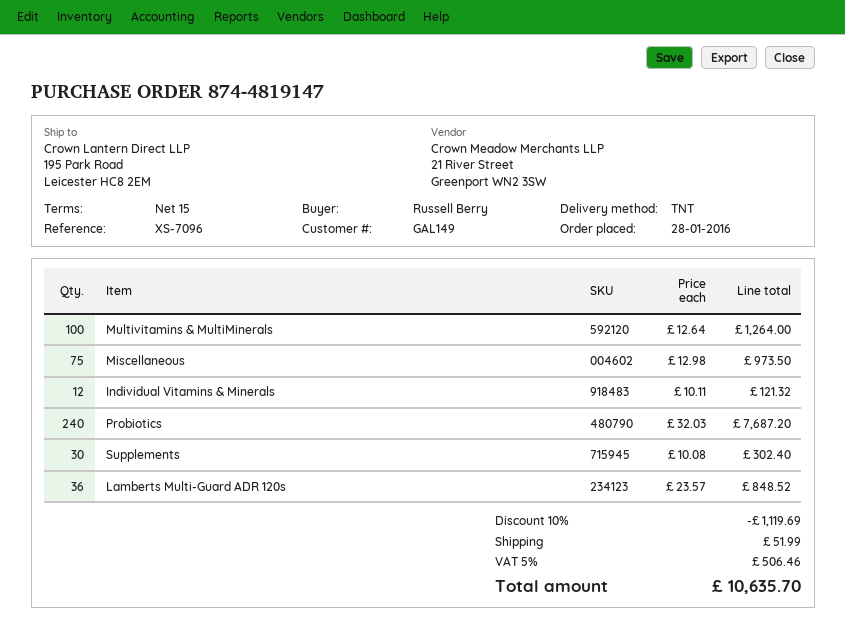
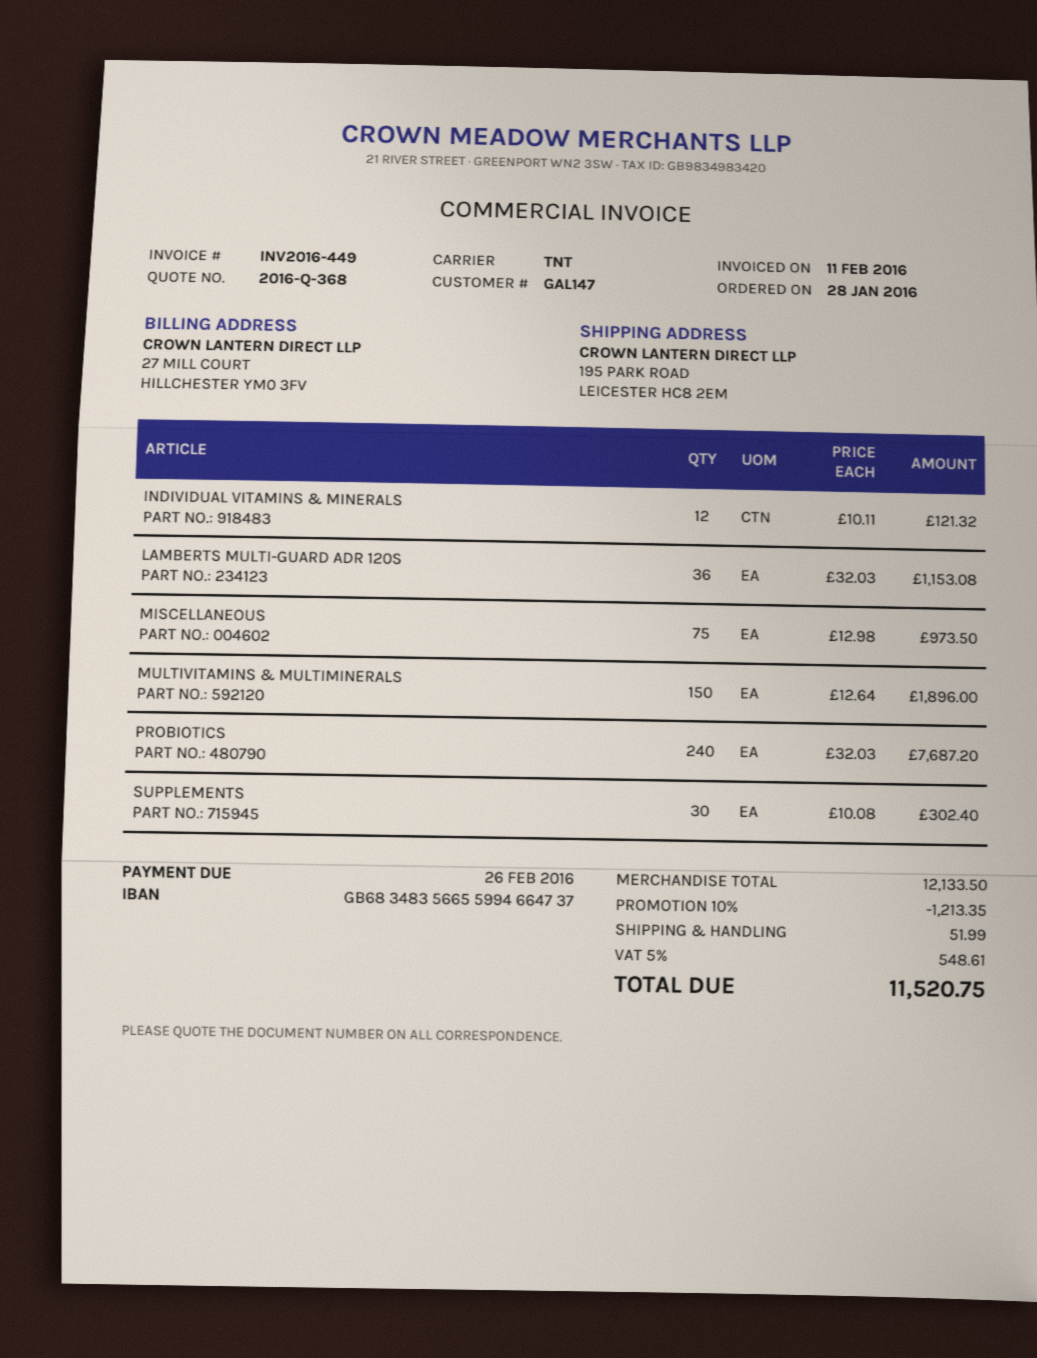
customer number: GAL149 -> GAL147
Multivitamins & MultiMinerals: 100 x 12.64 = 1264.00 -> 150 x 12.64 = 1896.00
Lamberts Multi-Guard ADR 120s: 36 x 23.57 = 848.52 -> 36 x 32.03 = 1153.08
discount: 10% = 1119.69 -> 10% = 1213.35
tax: 5% = 506.46 -> 5% = 548.61
total: 10635.70 -> 11520.75

